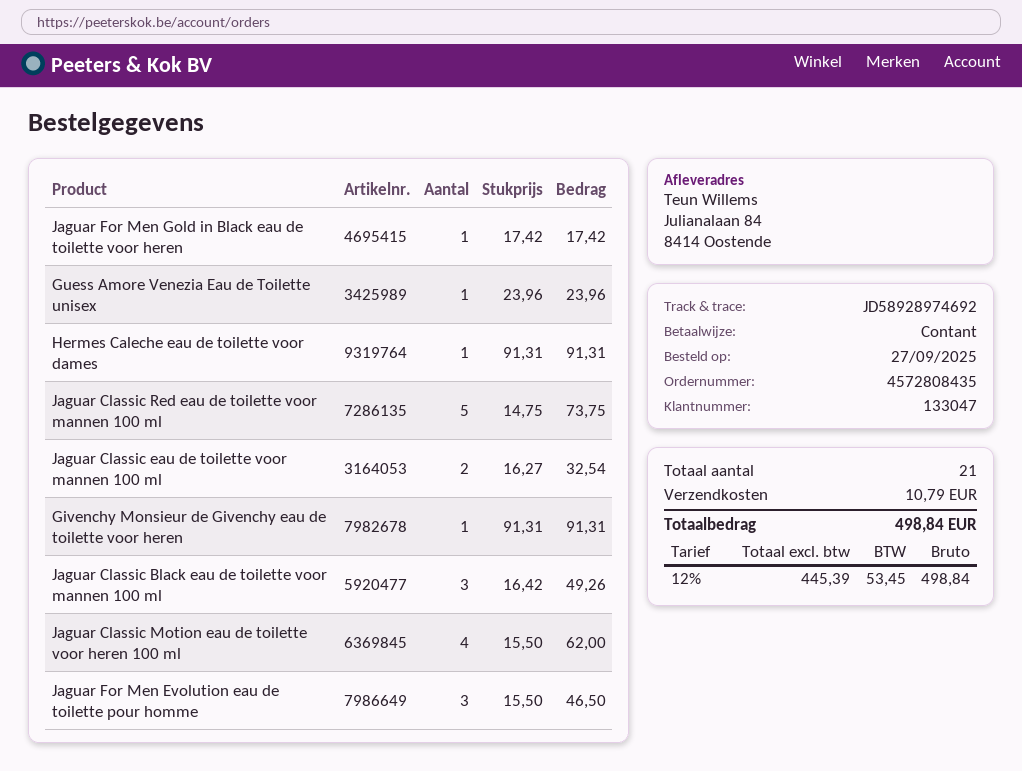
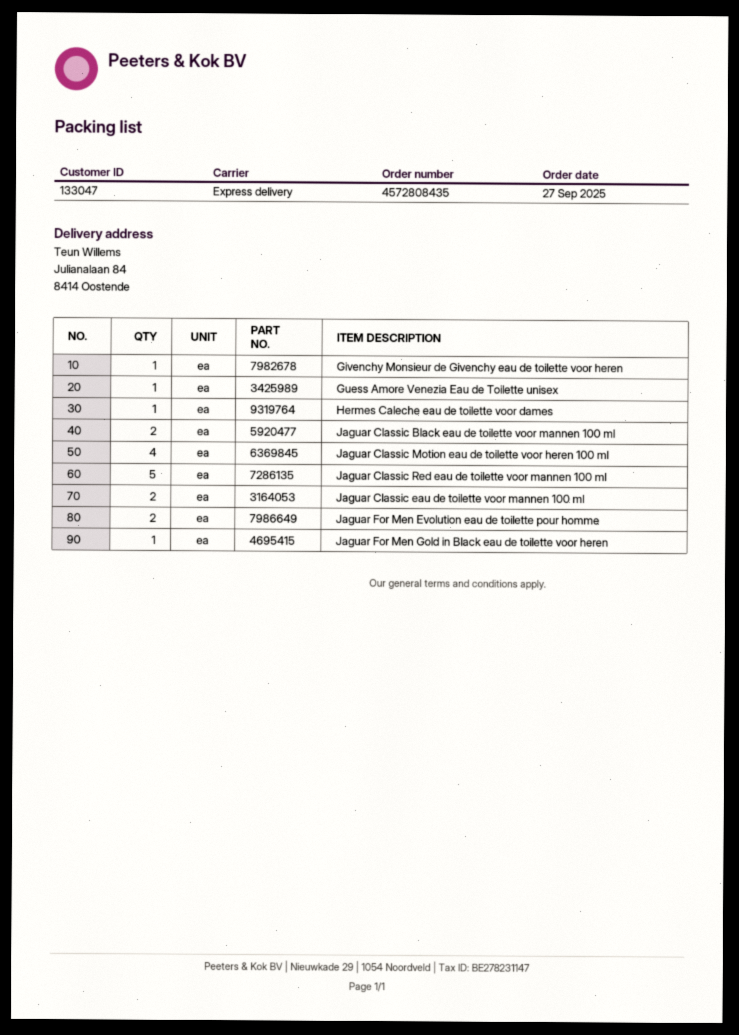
Jaguar Classic Black eau de toilette voor mannen 100 ml: 3 -> 2
Jaguar For Men Evolution eau de toilette pour homme: 3 -> 2

